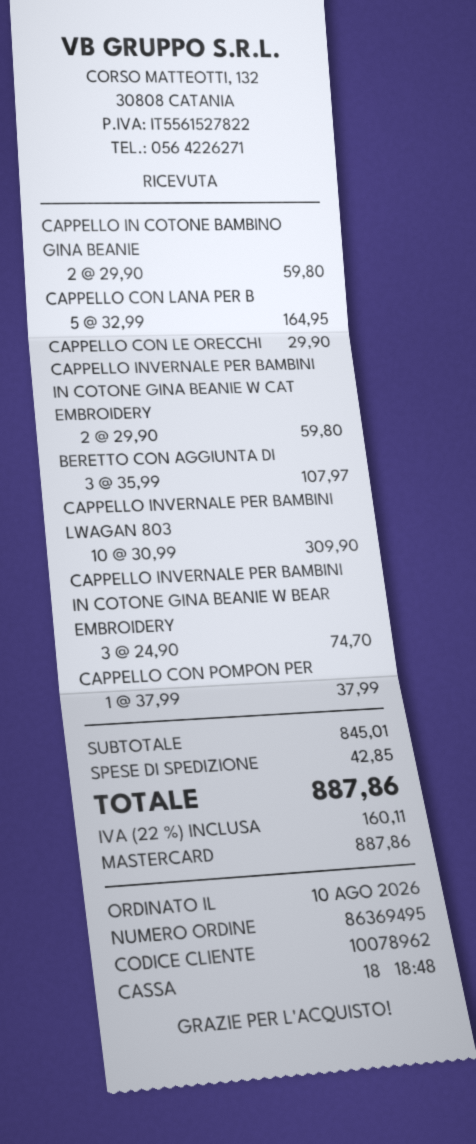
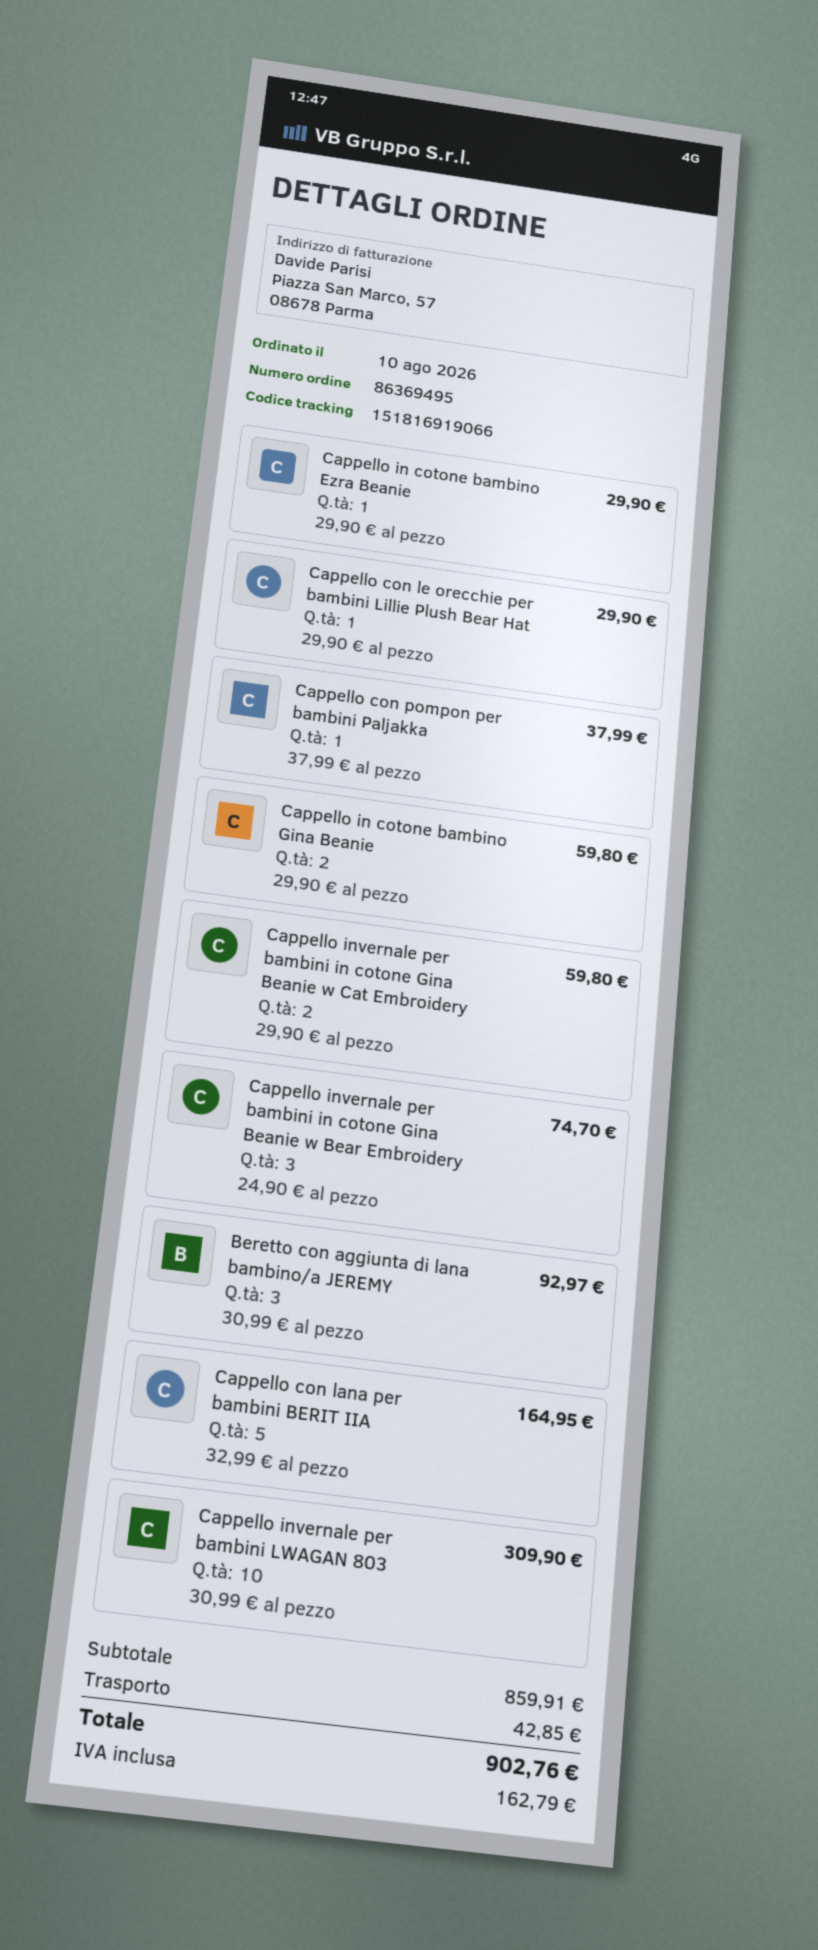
BERETTO CON AGGIUNTA DI: 3 x 35.99 = 107.97 -> 3 x 30.99 = 92.97
Cappello in cotone bambino Ezra Beanie: none -> 1 x 29.90 = 29.90
subtotal: 845.01 -> 859.91
tax: 160.11 -> 162.79
total: 887.86 -> 902.76

